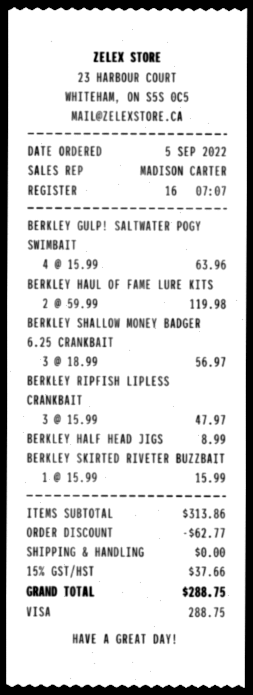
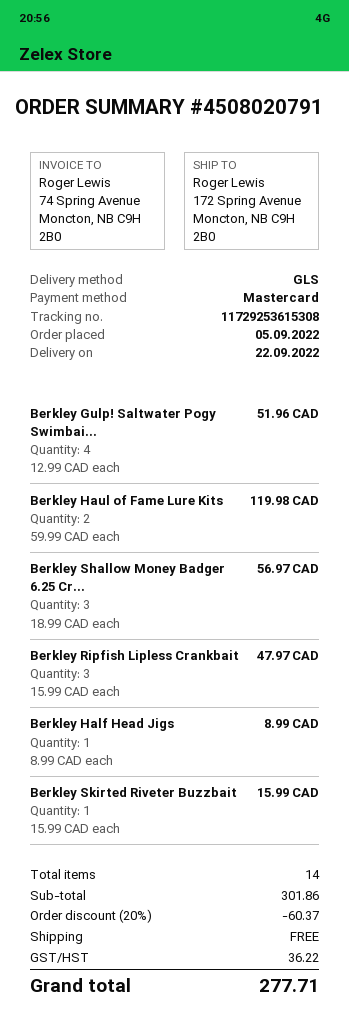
payment method: Visa -> Mastercard
BERKLEY GULP! SALTWATER POGY SWIMBAIT: 4 x 15.99 = 63.96 -> 4 x 12.99 = 51.96
subtotal: 313.86 -> 301.86
discount: 62.77 -> 60.37
tax: 37.66 -> 36.22
total: 288.75 -> 277.71

